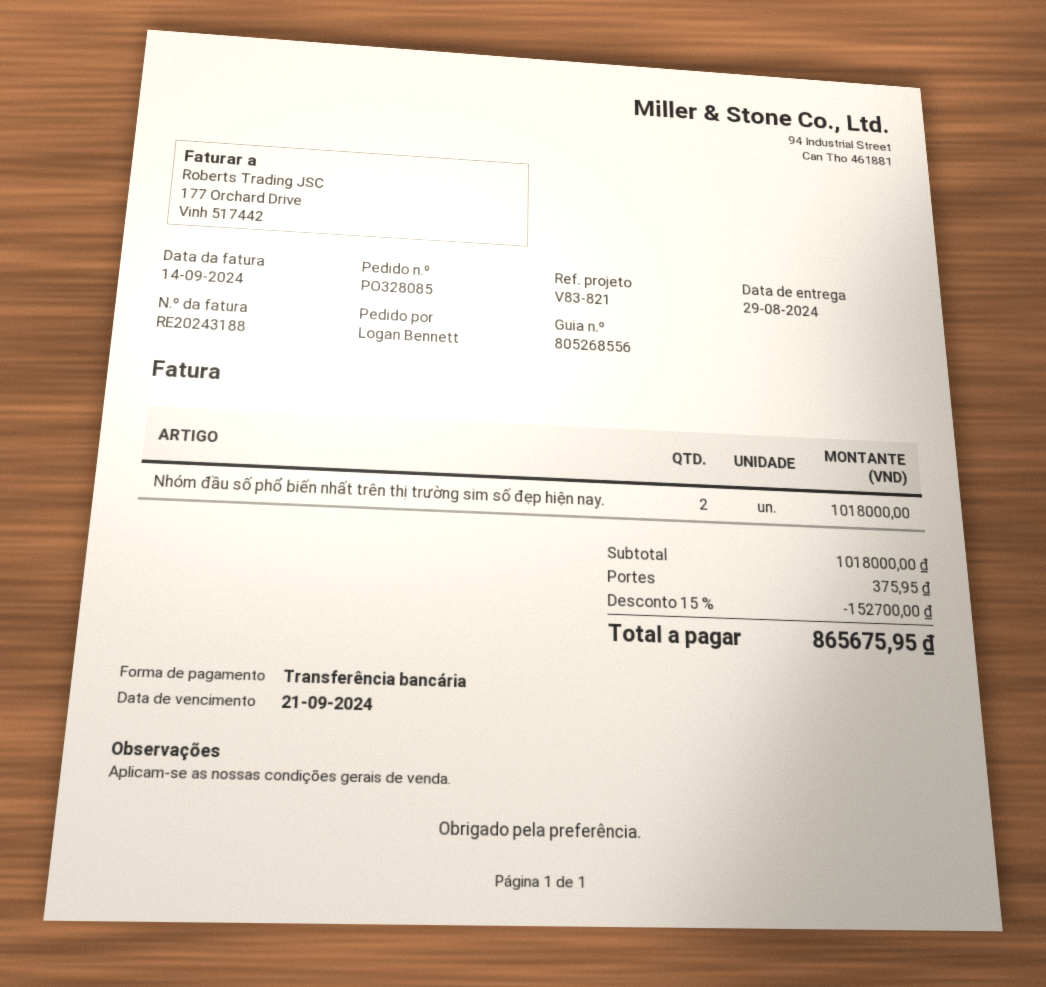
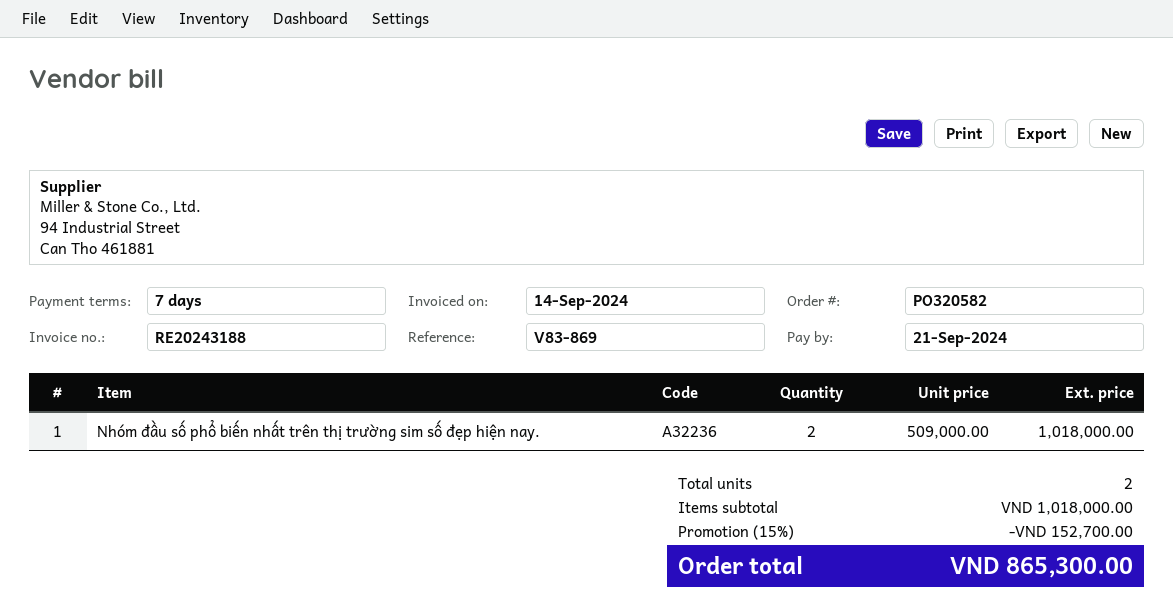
order number: PO328085 -> PO320582
reference: V83-821 -> V83-869
shipping: 375.95 -> none
total: 865675.95 -> 865300.00

